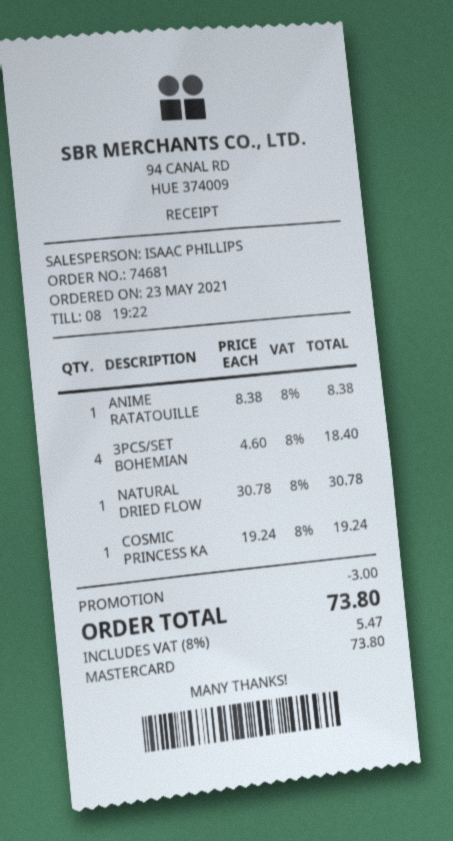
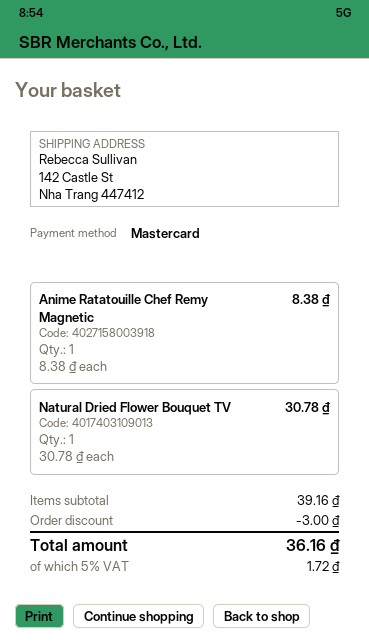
3PCS/SET BOHEMIAN: 4 x 4.60 = 18.40 -> none
COSMIC PRINCESS KA: 1 x 19.24 = 19.24 -> none
tax: 8% = 5.47 -> 5% = 1.72
total: 73.80 -> 36.16

